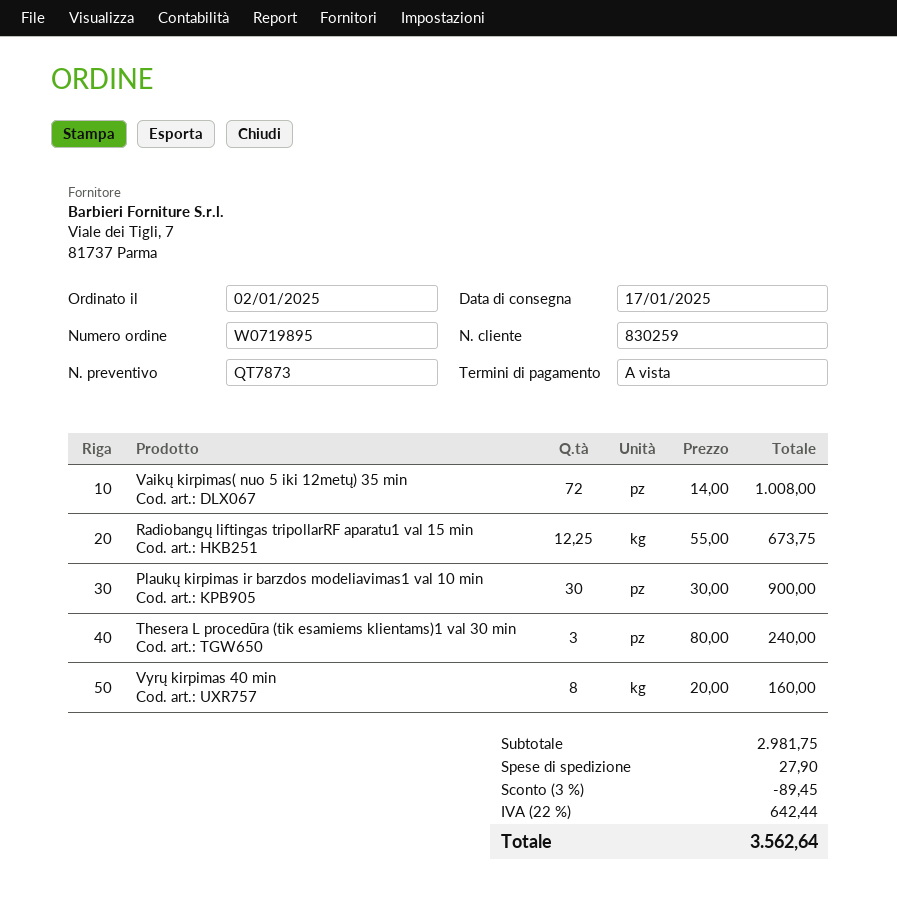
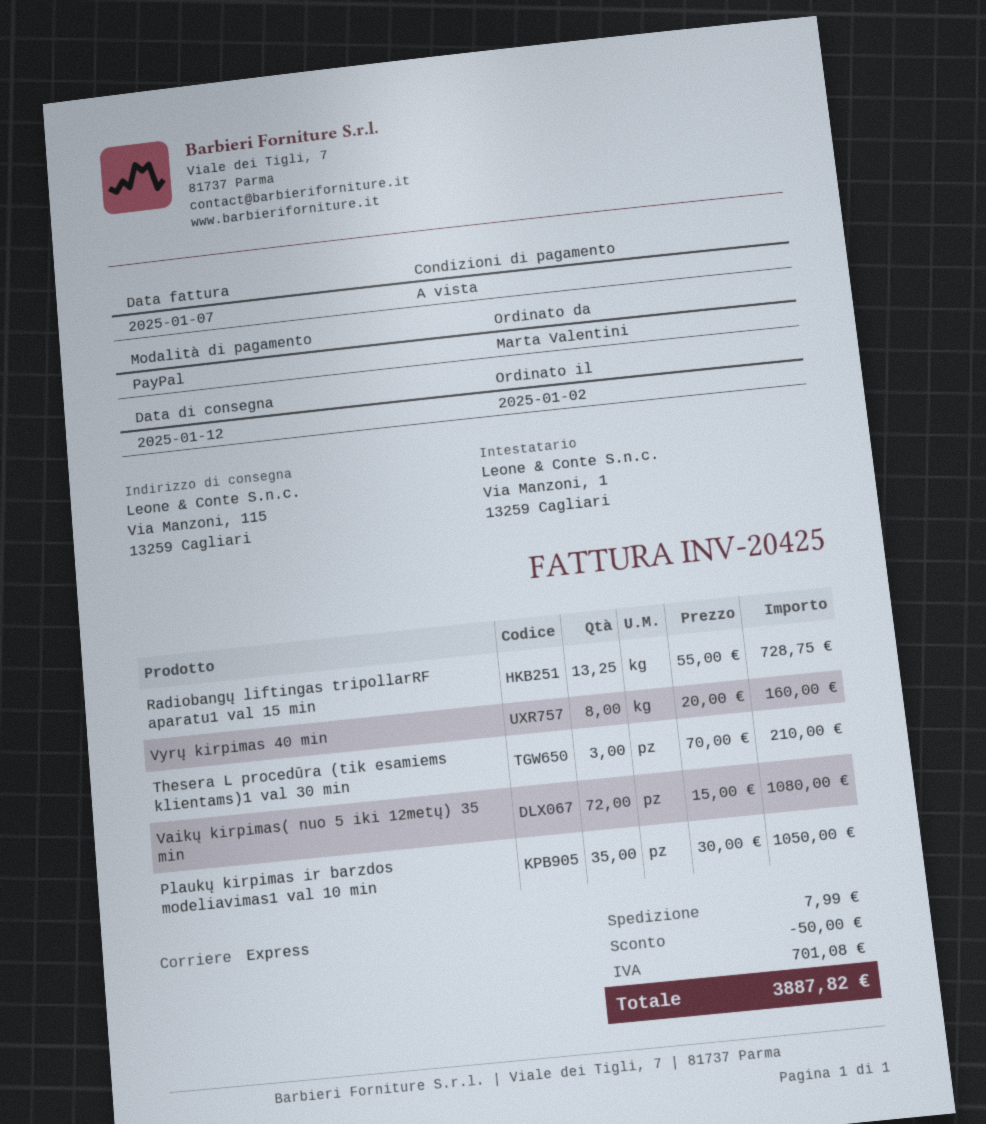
delivery date: 2025-01-17 -> 2025-01-12
Vaikų kirpimas( nuo 5 iki 12metų) 35 min: 72 x 14.00 = 1008.00 -> 72 x 15.00 = 1080.00
Radiobangų liftingas tripollarRF aparatu1 val 15 min: 12.25 x 55.00 = 673.75 -> 13.25 x 55.00 = 728.75
Plaukų kirpimas ir barzdos modeliavimas1 val 10 min: 30 x 30.00 = 900.00 -> 35 x 30.00 = 1050.00
Thesera L procedūra (tik esamiems klientams)1 val 30 min: 3 x 80.00 = 240.00 -> 3 x 70.00 = 210.00
discount: 89.45 -> 50.00
shipping: 27.90 -> 7.99
tax: 642.44 -> 701.08
total: 3562.64 -> 3887.82

